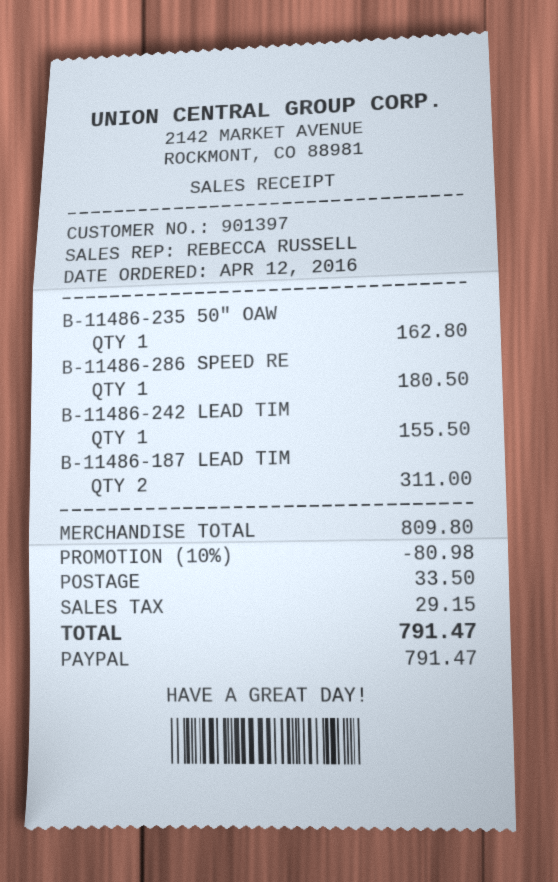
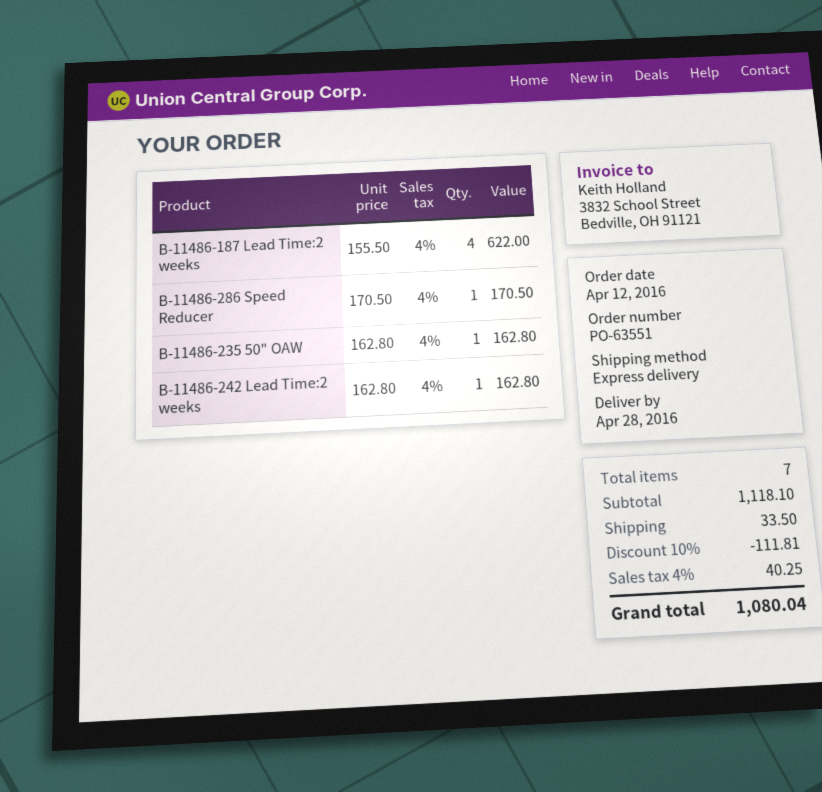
B-11486-286 SPEED RE: 1 for 180.50 -> 1 for 170.50
B-11486-242 LEAD TIM: 1 for 155.50 -> 1 for 162.80
B-11486-187 LEAD TIM: 2 for 311.00 -> 4 for 622.00
subtotal: 809.80 -> 1118.10
discount: 10% = 80.98 -> 10% = 111.81
tax: 29.15 -> 40.25
total: 791.47 -> 1080.04

